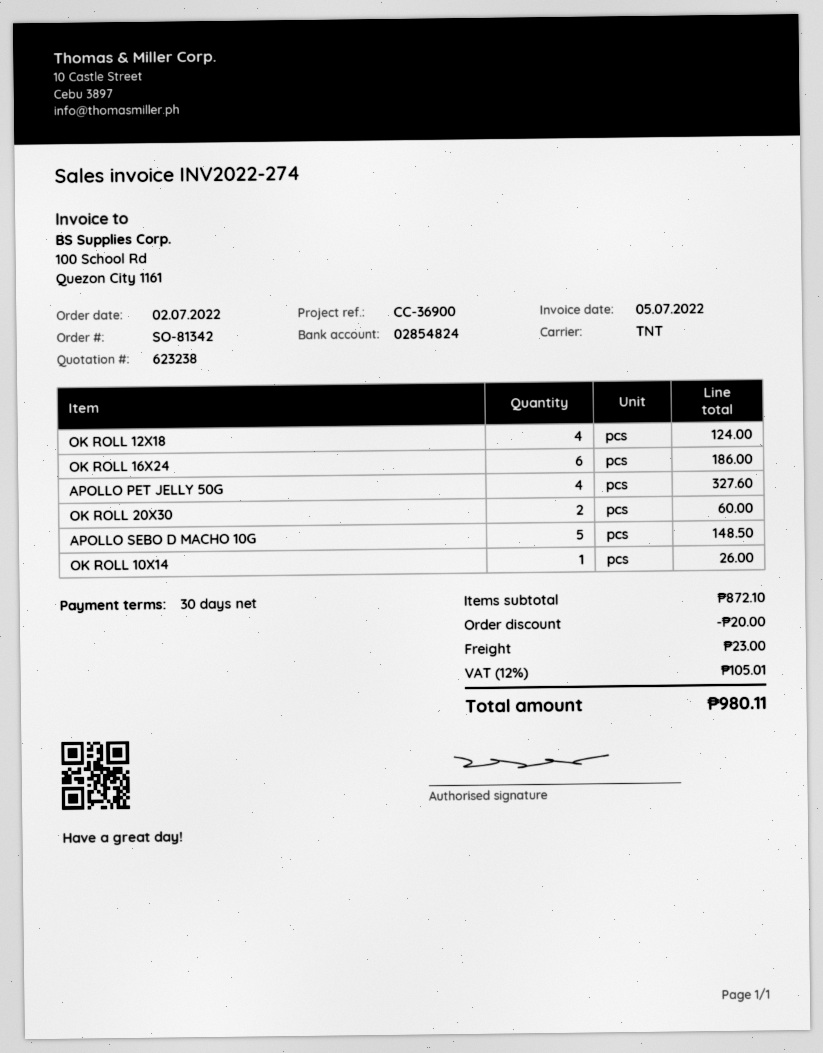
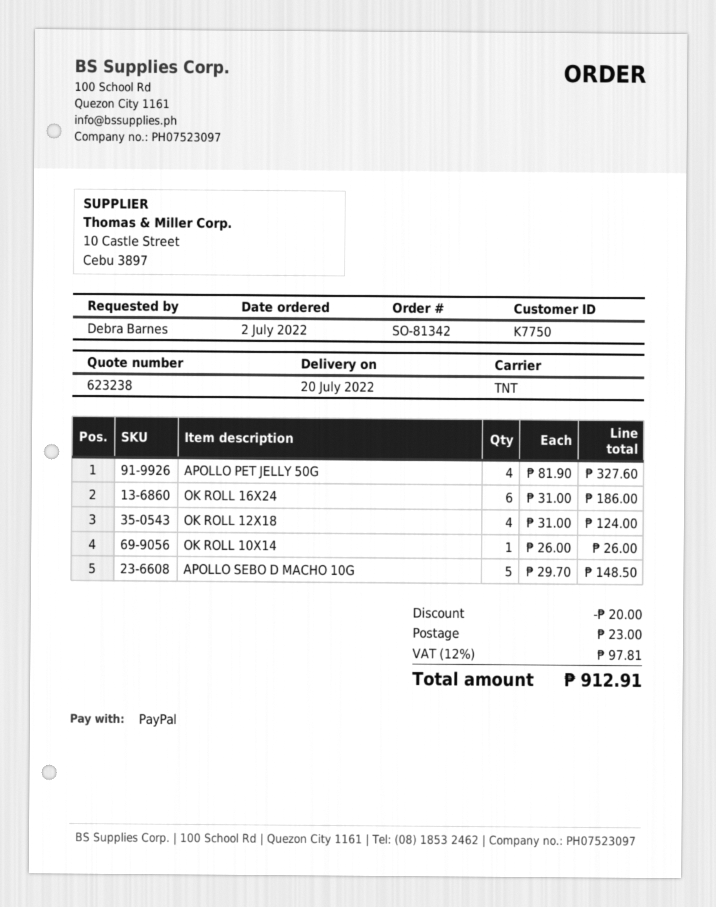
OK ROLL 20X30: 2 for 60.00 -> none
tax: 12% = 105.01 -> 12% = 97.81
total: 980.11 -> 912.91

